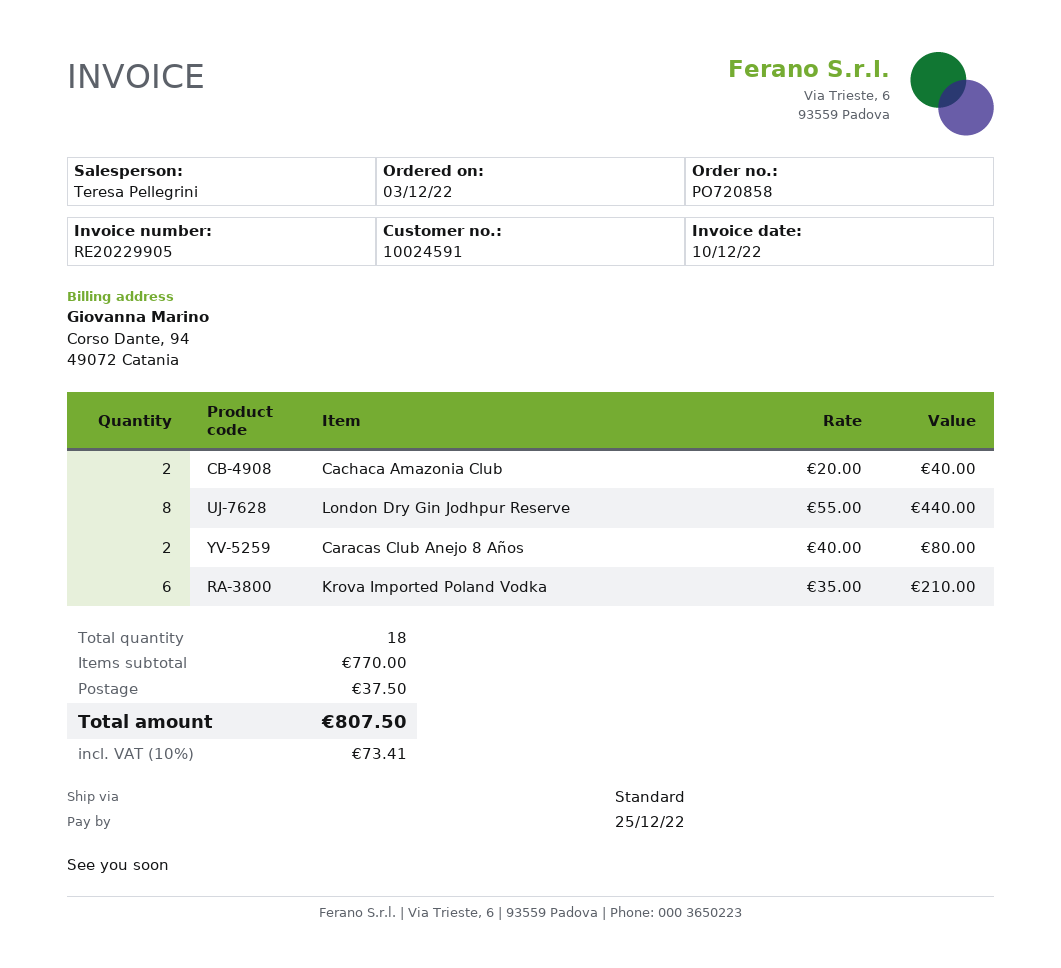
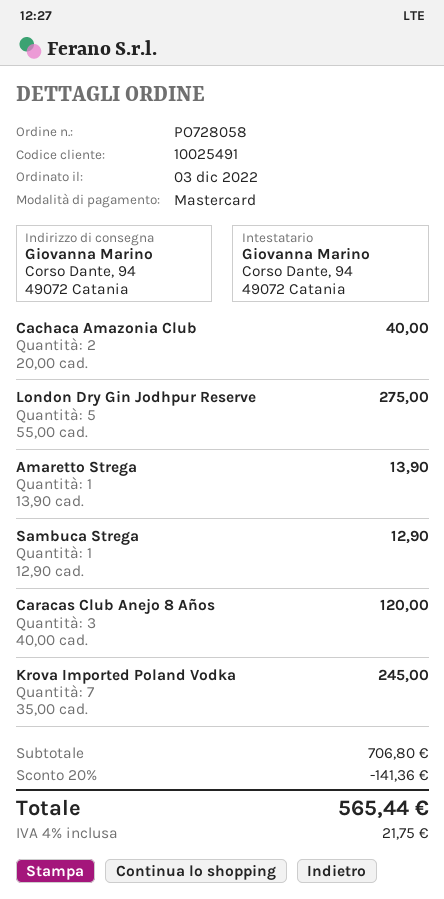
order number: PO720858 -> PO728058
customer number: 10024591 -> 10025491
London Dry Gin Jodhpur Reserve: 8 x 55.00 = 440.00 -> 5 x 55.00 = 275.00
Caracas Club Anejo 8 Años: 2 x 40.00 = 80.00 -> 3 x 40.00 = 120.00
Krova Imported Poland Vodka: 6 x 35.00 = 210.00 -> 7 x 35.00 = 245.00
Amaretto Strega: none -> 1 x 13.90 = 13.90
Sambuca Strega: none -> 1 x 12.90 = 12.90
subtotal: 770.00 -> 706.80
discount: none -> 20% = 141.36
shipping: 37.50 -> none
tax: 10% = 73.41 -> 4% = 21.75
total: 807.50 -> 565.44

